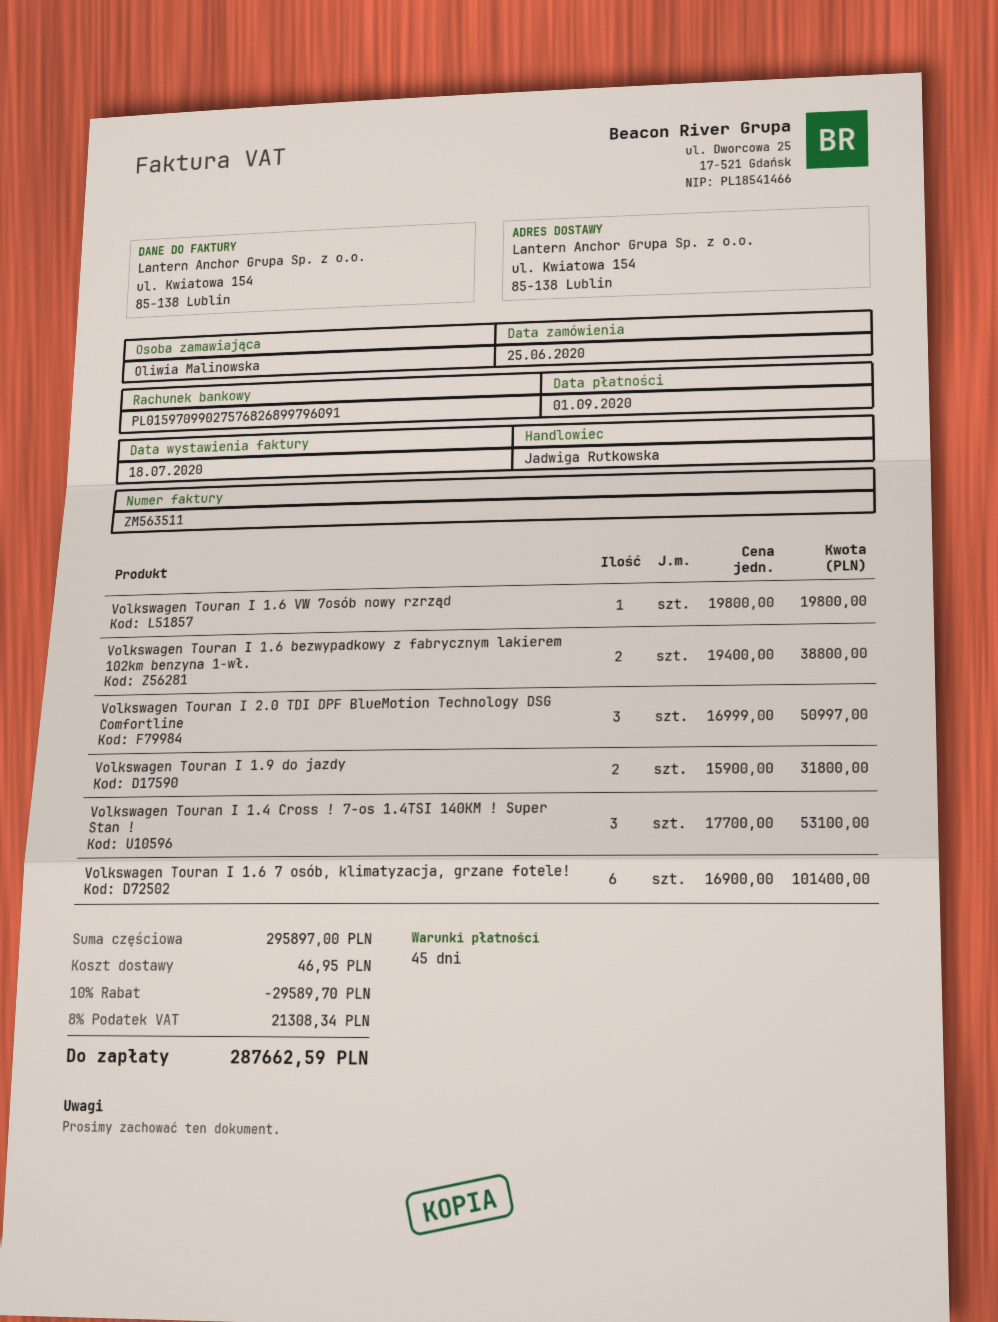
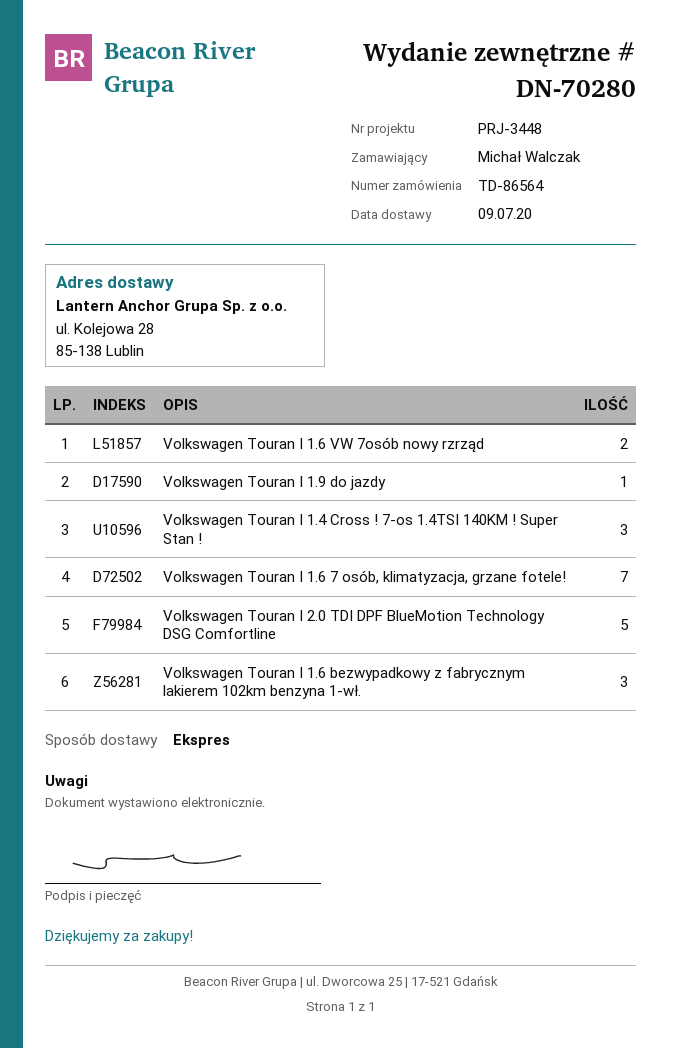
ordered by: Oliwia Malinowska -> Michał Walczak
ship to: ul. Kwiatowa 154, 85-138 Lublin -> ul. Kolejowa 28, 85-138 Lublin
Volkswagen Touran I 1.6 VW 7osób nowy rzrząd: 1 -> 2
Volkswagen Touran I 1.6 bezwypadkowy z fabrycznym lakierem 102km benzyna 1-wł.: 2 -> 3
Volkswagen Touran I 2.0 TDI DPF BlueMotion Technology DSG Comfortline: 3 -> 5
Volkswagen Touran I 1.9 do jazdy: 2 -> 1
Volkswagen Touran I 1.6 7 osób, klimatyzacja, grzane fotele!: 6 -> 7

